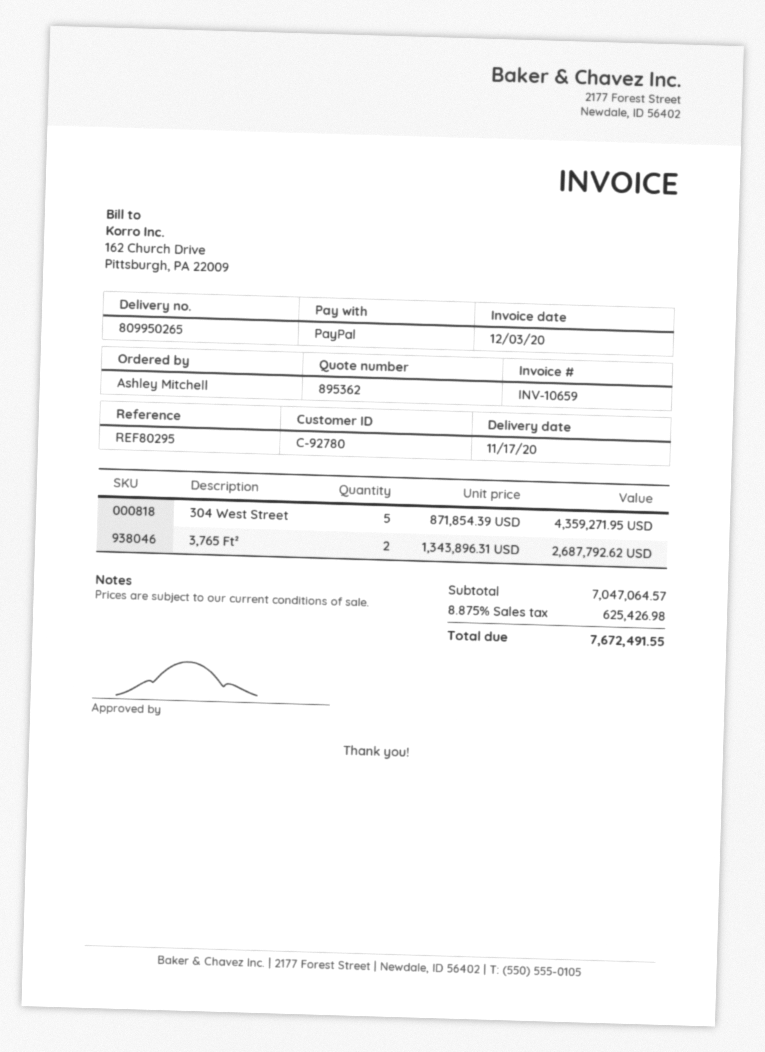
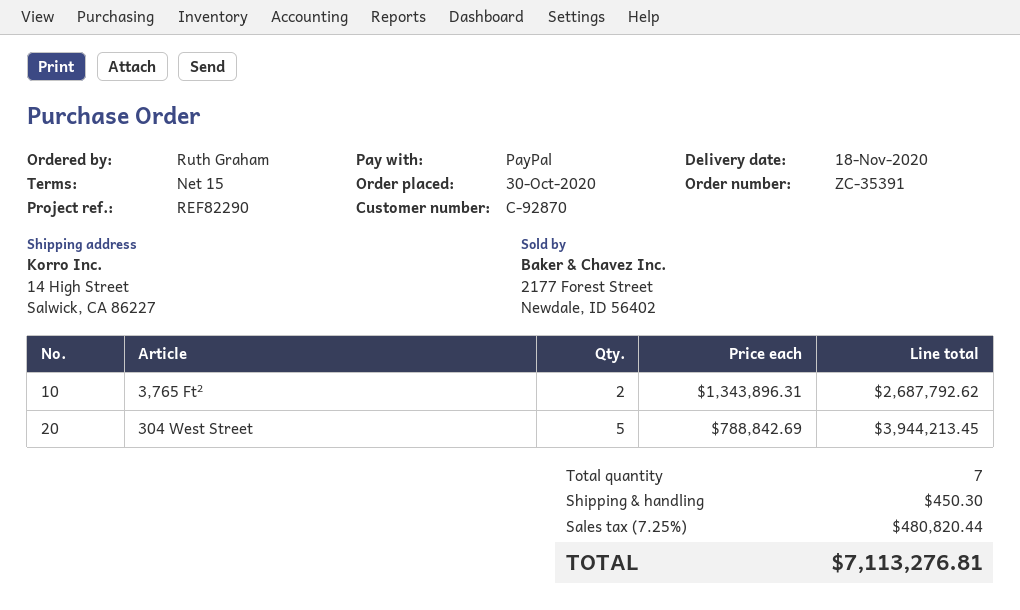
delivery date: 2020-11-17 -> 2020-11-18
customer number: C-92780 -> C-92870
reference: REF80295 -> REF82290
ordered by: Ashley Mitchell -> Ruth Graham
304 West Street: 5 x 871854.39 = 4359271.95 -> 5 x 788842.69 = 3944213.45
shipping: none -> 450.30
tax: 8.875% = 625426.98 -> 7.25% = 480820.44
total: 7672491.55 -> 7113276.81

